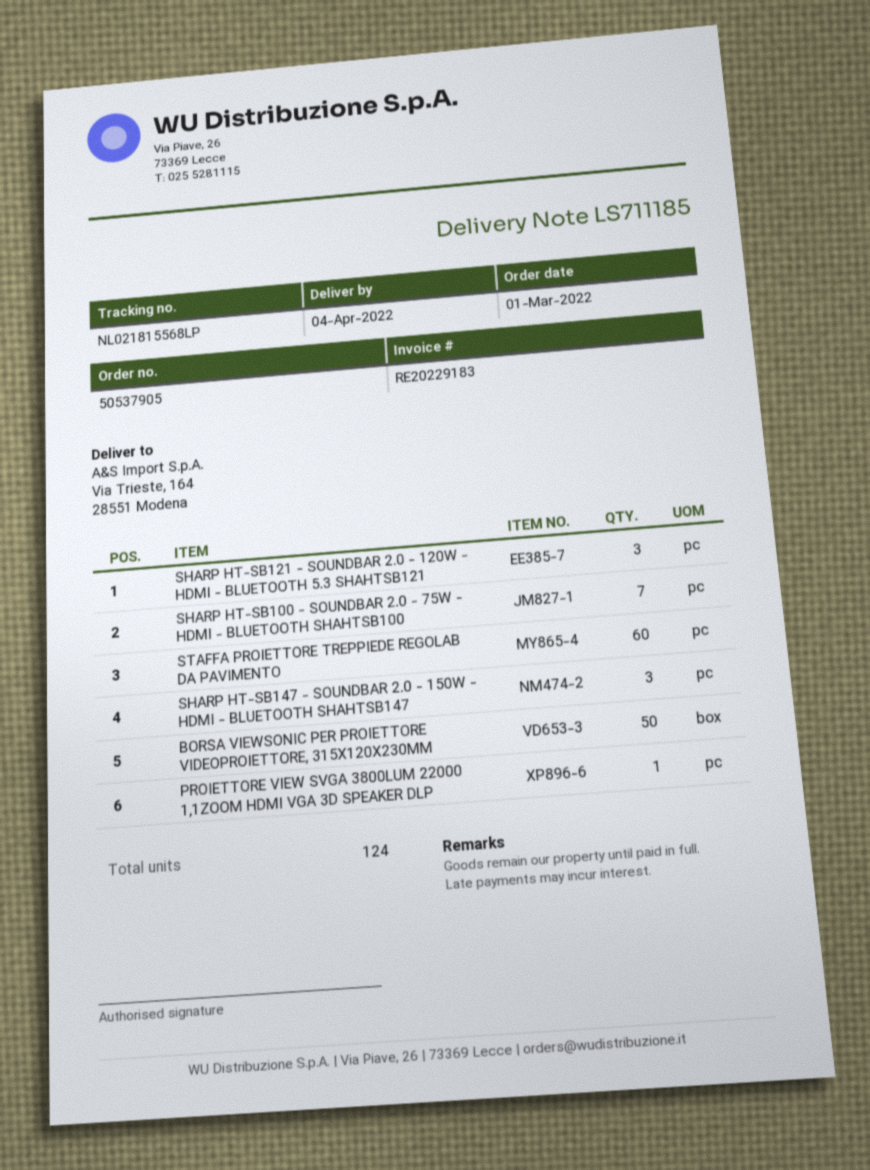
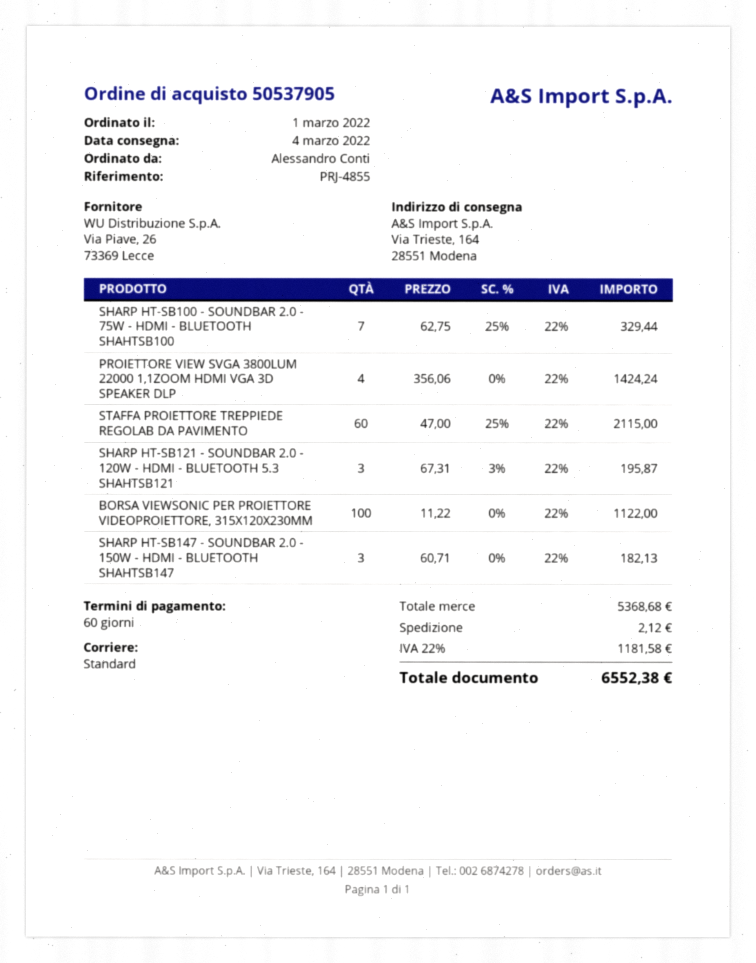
delivery date: 2022-04-04 -> 2022-03-04
BORSA VIEWSONIC PER PROIETTORE VIDEOPROIETTORE, 315X120X230MM: 50 -> 100
PROIETTORE VIEW SVGA 3800LUM 22000 1,1ZOOM HDMI VGA 3D SPEAKER DLP: 1 -> 4

